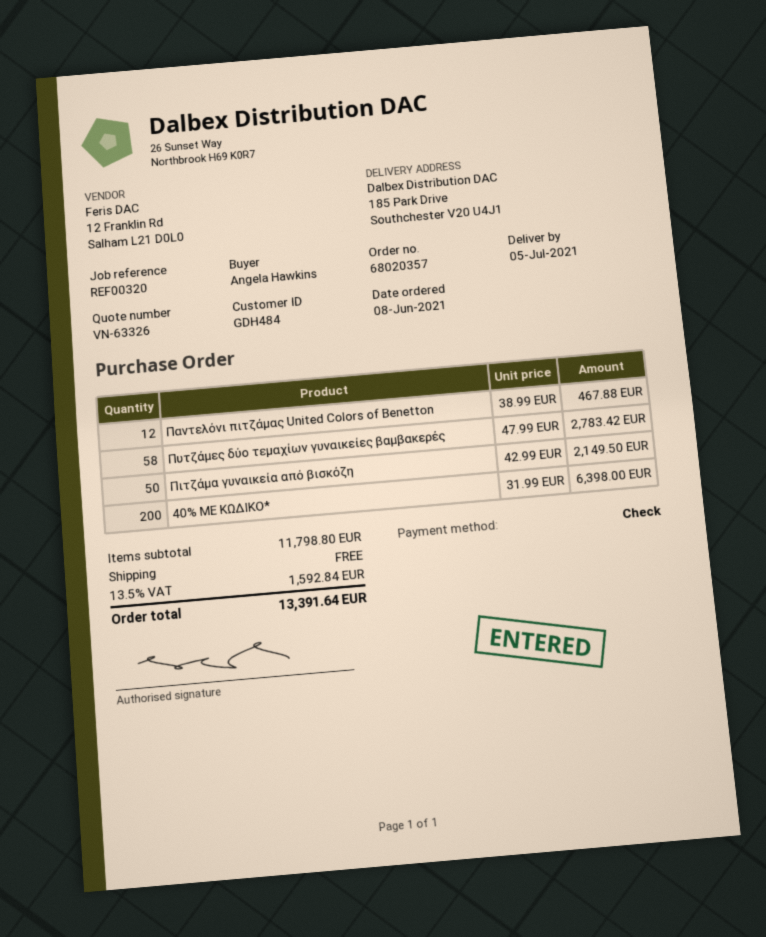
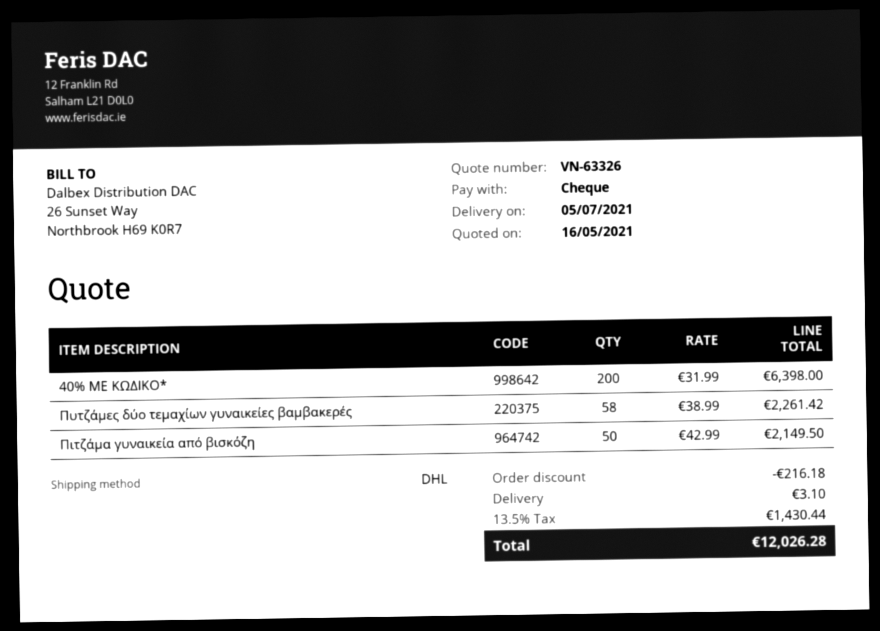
Παντελόνι πιτζάμας United Colors of Benetton: 12 x 38.99 = 467.88 -> none
Πυτζάμες δύο τεμαχίων γυναικείες βαμβακερές: 58 x 47.99 = 2783.42 -> 58 x 38.99 = 2261.42
discount: none -> 216.18
shipping: 0.00 -> 3.10
tax: 13.5% = 1592.84 -> 13.5% = 1430.44
total: 13391.64 -> 12026.28

